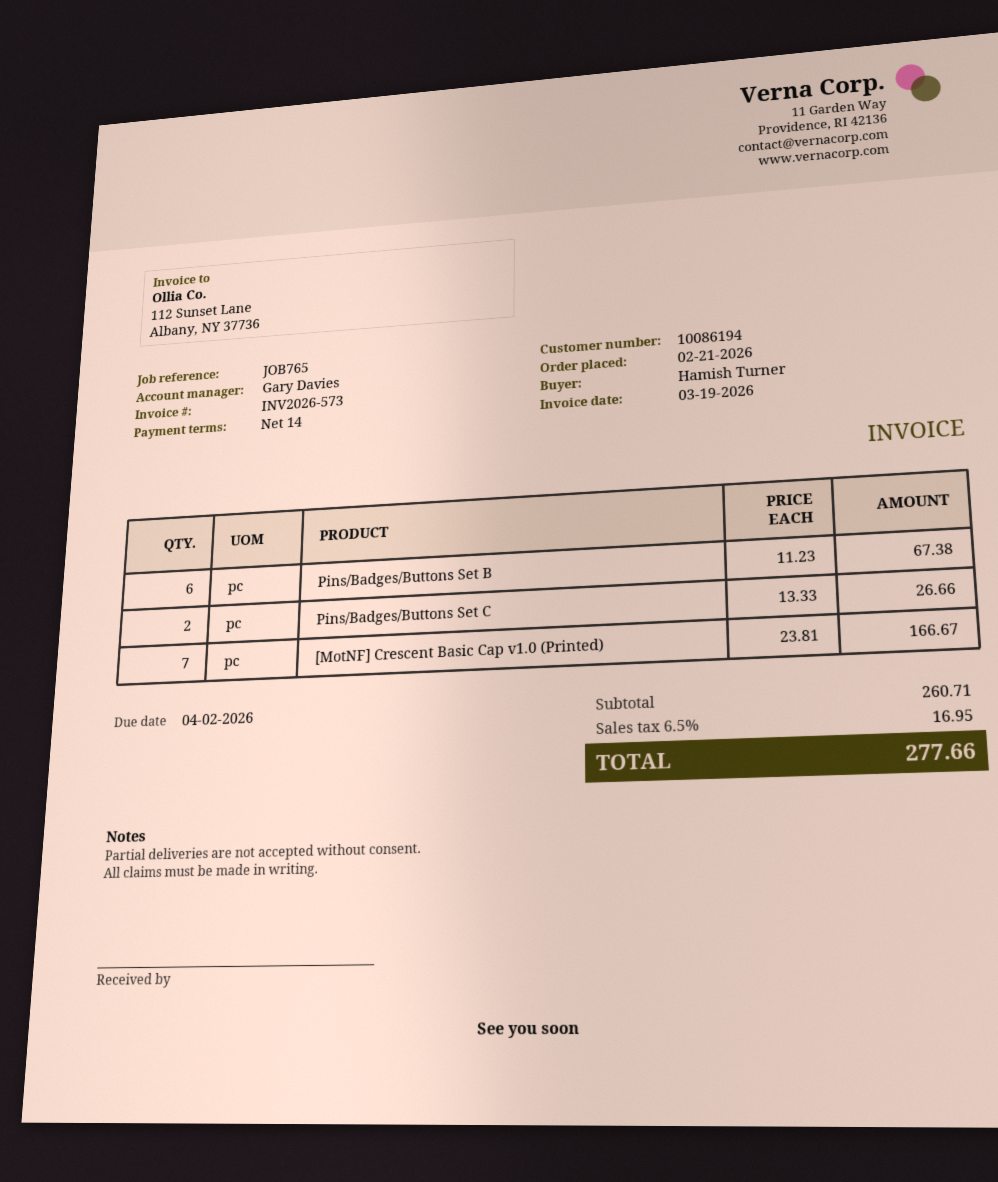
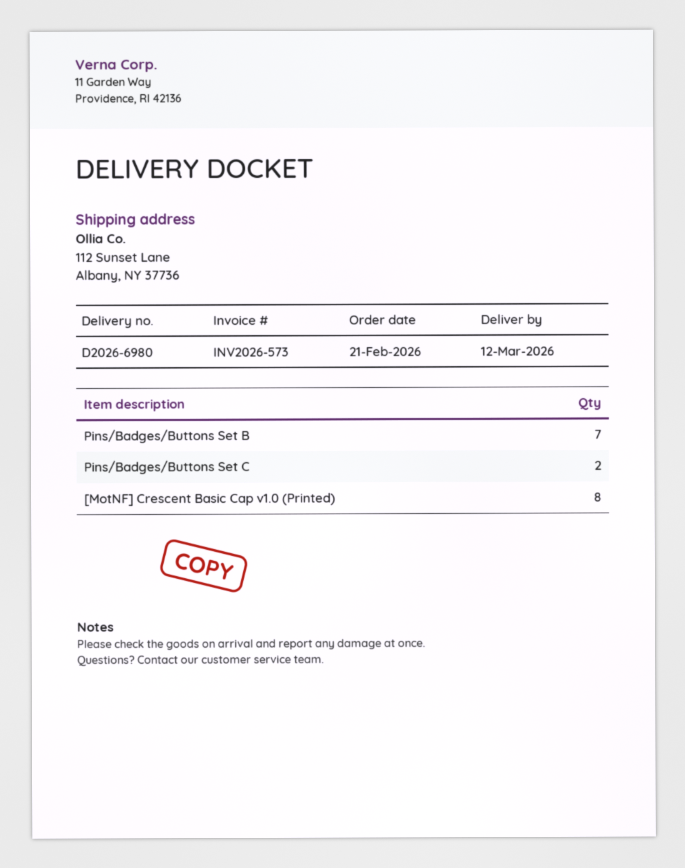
Pins/Badges/Buttons Set B: 6 -> 7
[MotNF] Crescent Basic Cap v1.0 (Printed): 7 -> 8

